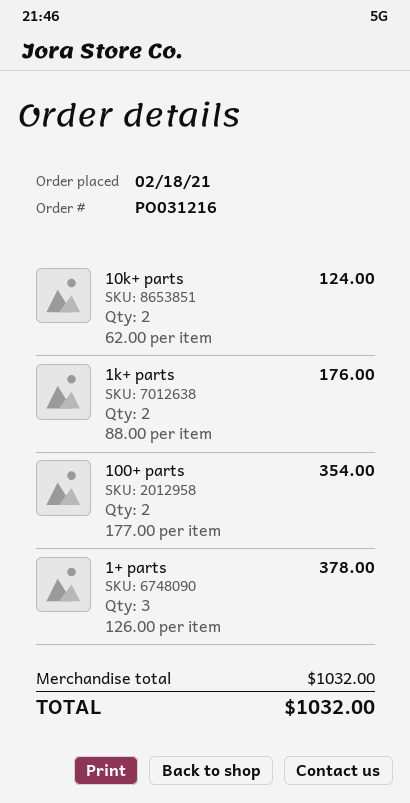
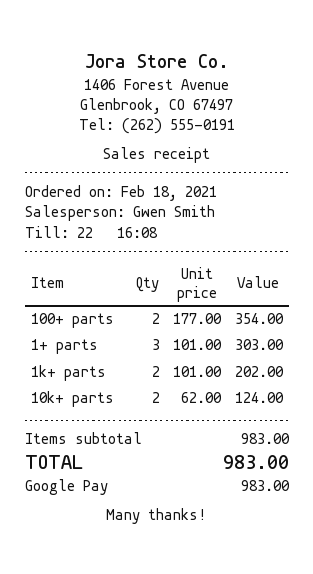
1k+ parts: 2 x 88.00 = 176.00 -> 2 x 101.00 = 202.00
1+ parts: 3 x 126.00 = 378.00 -> 3 x 101.00 = 303.00
subtotal: 1032.00 -> 983.00
total: 1032.00 -> 983.00

